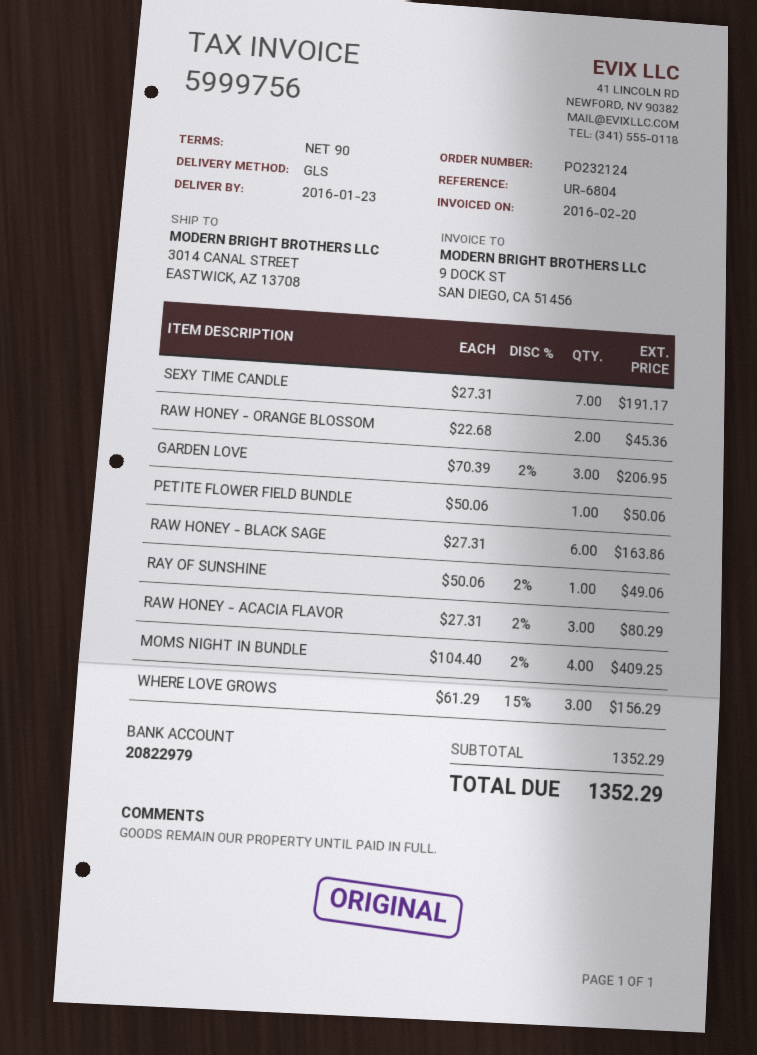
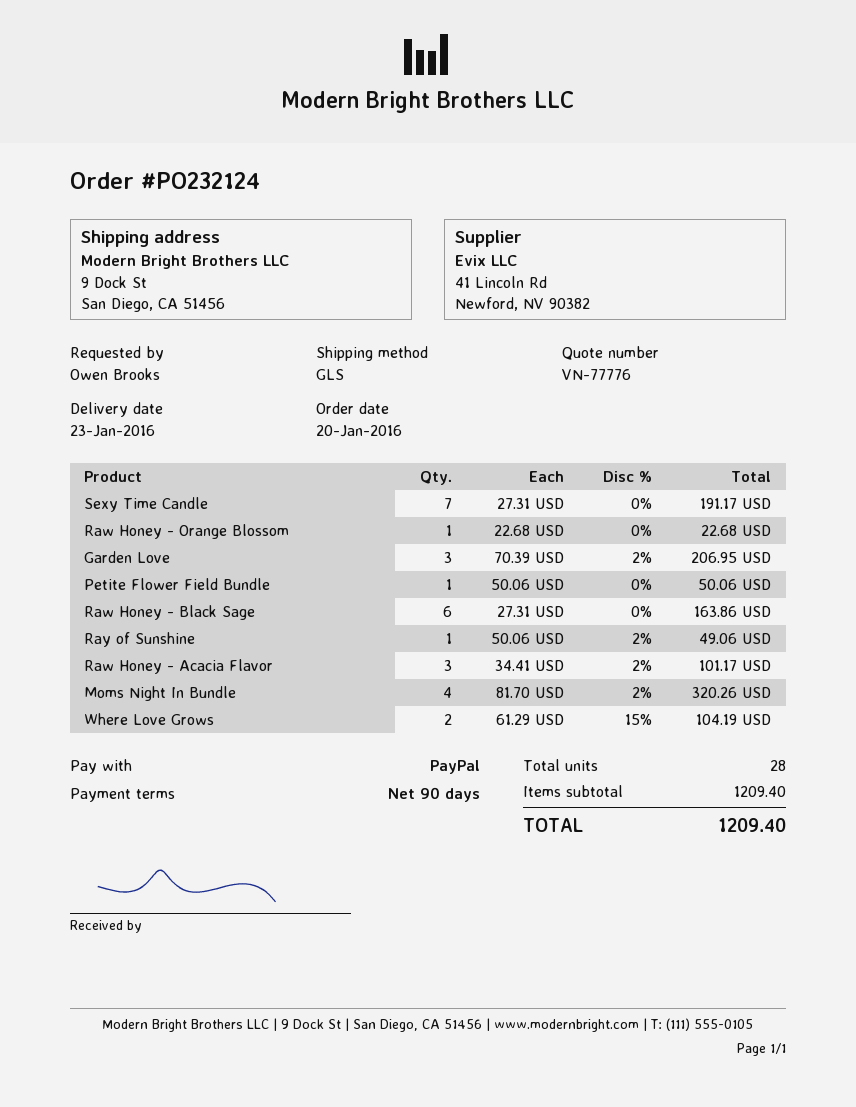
ship to: 3014 CANAL STREET, EASTWICK, AZ 13708 -> 9 Dock St, San Diego, CA 51456
RAW HONEY - ORANGE BLOSSOM: 2 x 22.68 = 45.36 -> 1 x 22.68 = 22.68
RAW HONEY - ACACIA FLAVOR: 3 x 27.31 - 2% = 80.29 -> 3 x 34.41 - 2% = 101.17
MOMS NIGHT IN BUNDLE: 4 x 104.40 - 2% = 409.25 -> 4 x 81.70 - 2% = 320.26
WHERE LOVE GROWS: 3 x 61.29 - 15% = 156.29 -> 2 x 61.29 - 15% = 104.19
subtotal: 1352.29 -> 1209.40
total: 1352.29 -> 1209.40

